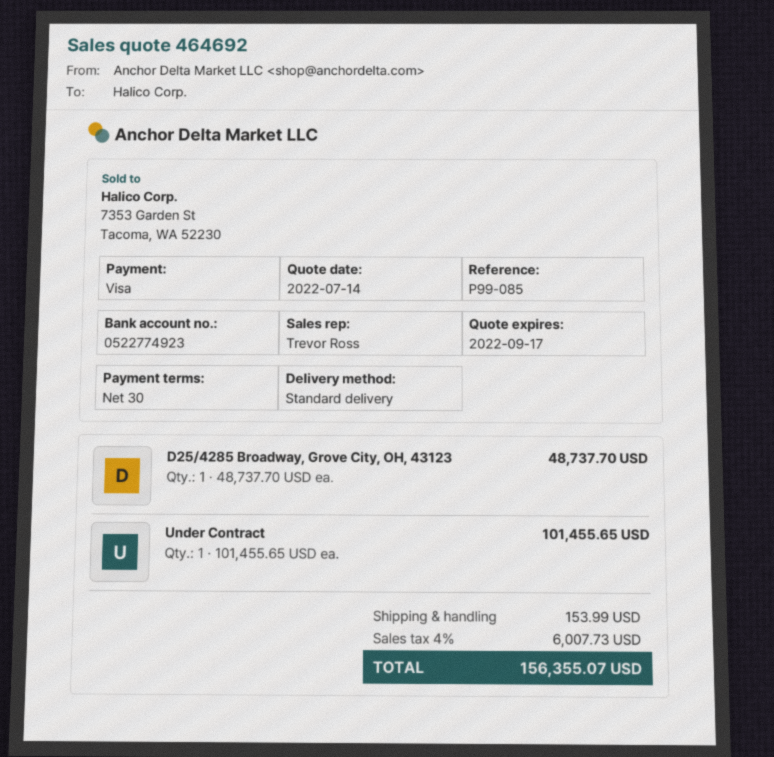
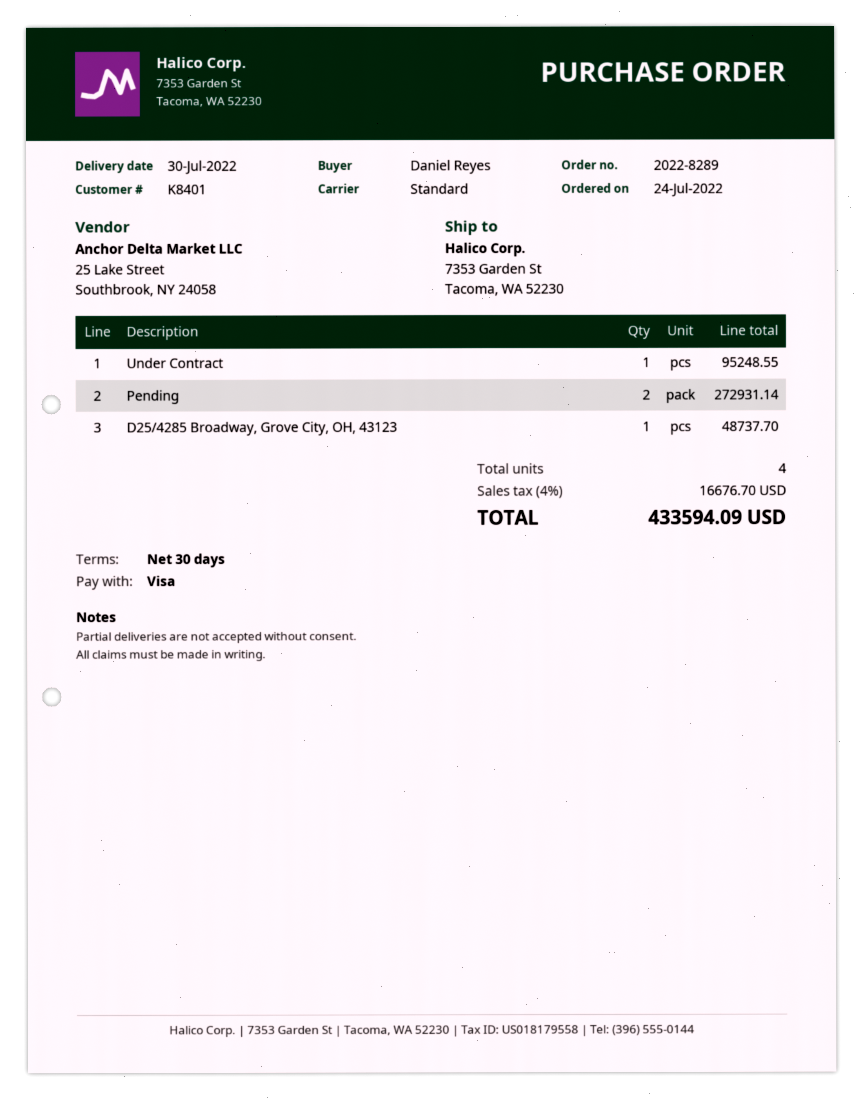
Under Contract: 1 for 101455.65 -> 1 for 95248.55
Pending: none -> 2 for 272931.14
shipping: 153.99 -> none
tax: 4% = 6007.73 -> 4% = 16676.70
total: 156355.07 -> 433594.09

